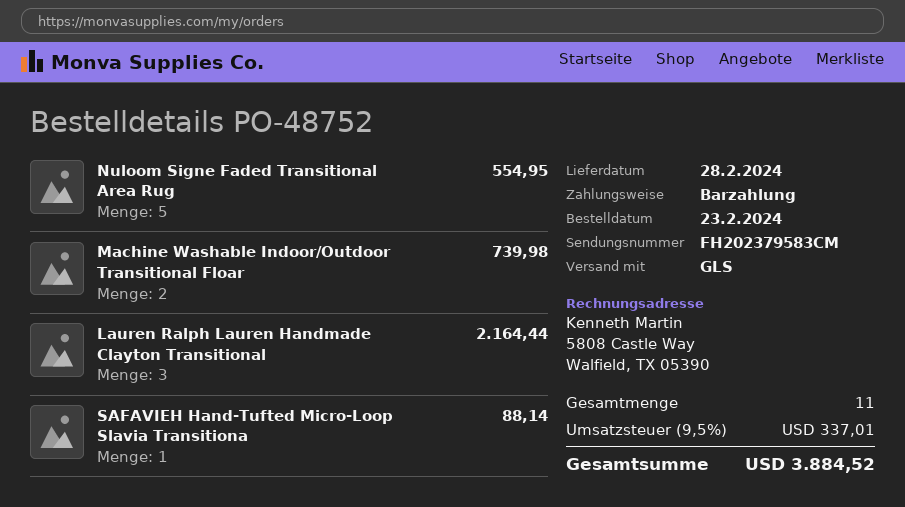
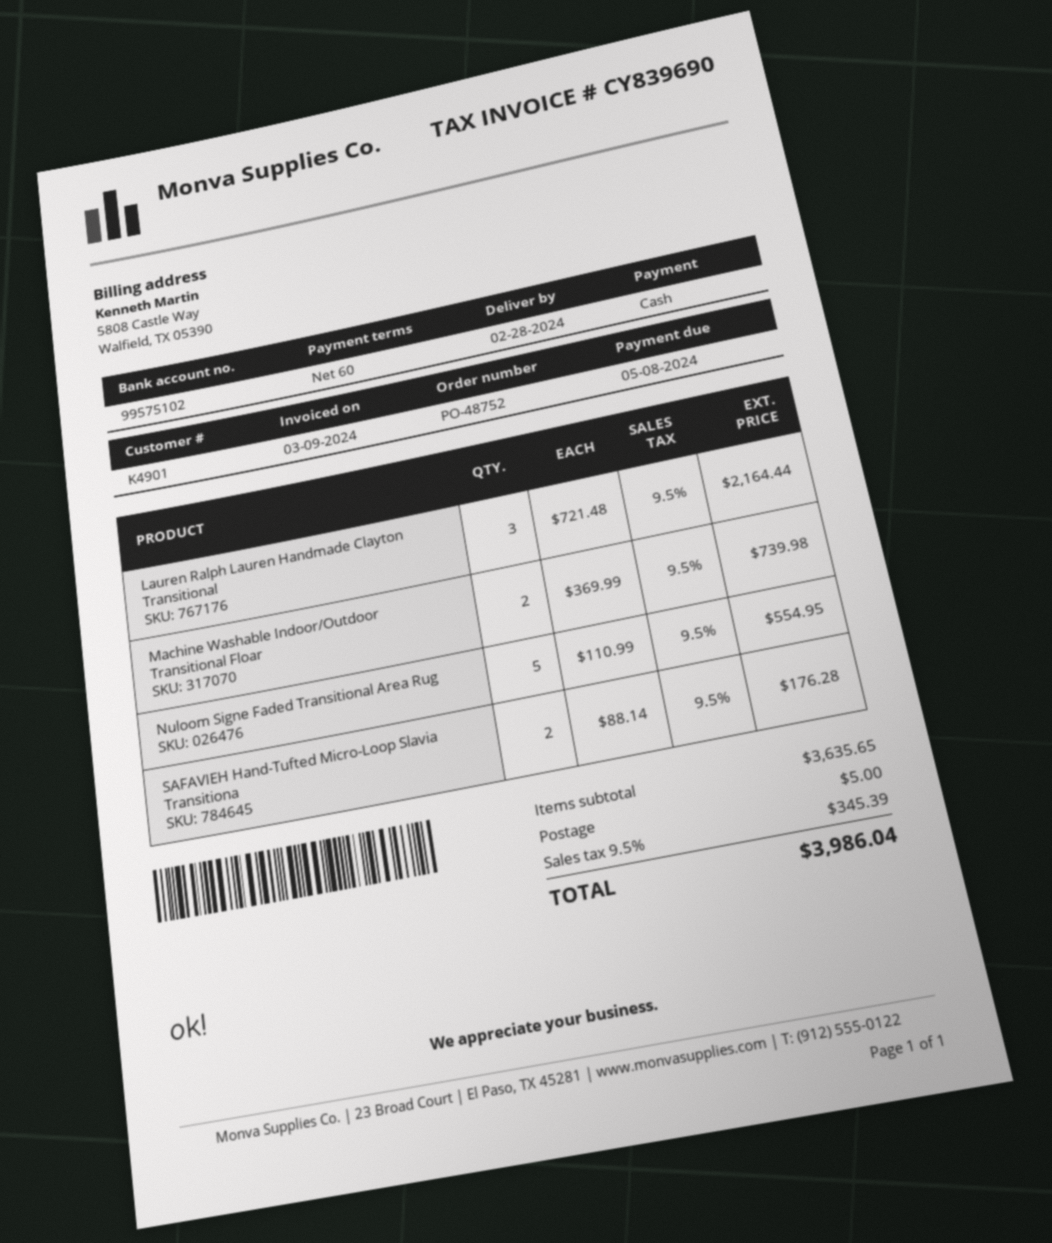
SAFAVIEH Hand-Tufted Micro-Loop Slavia Transitiona: 1 for 88.14 -> 2 for 176.28
shipping: none -> 5.00
tax: 9.5% = 337.01 -> 9.5% = 345.39
total: 3884.52 -> 3986.04

